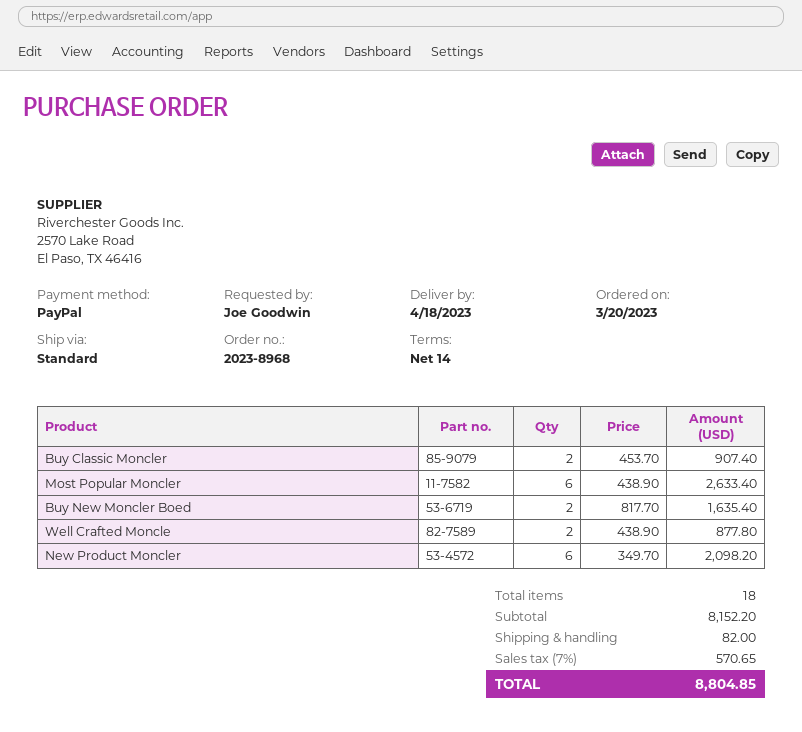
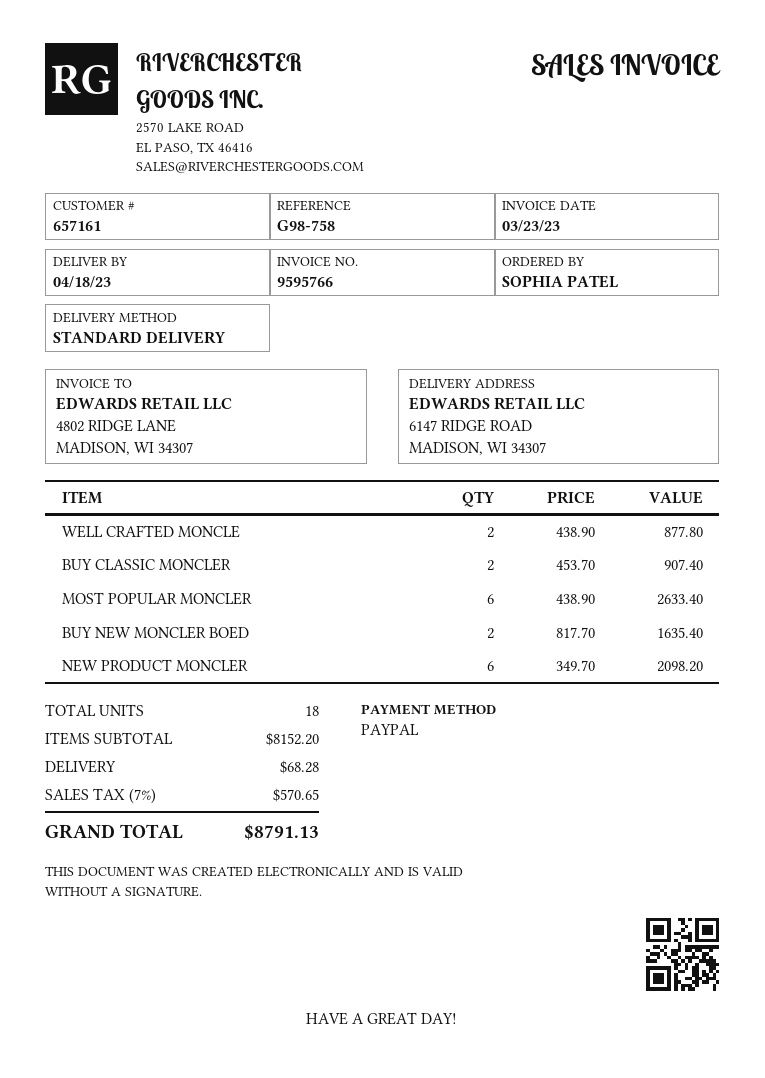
ordered by: Joe Goodwin -> SOPHIA PATEL
shipping: 82.00 -> 68.28
total: 8804.85 -> 8791.13

